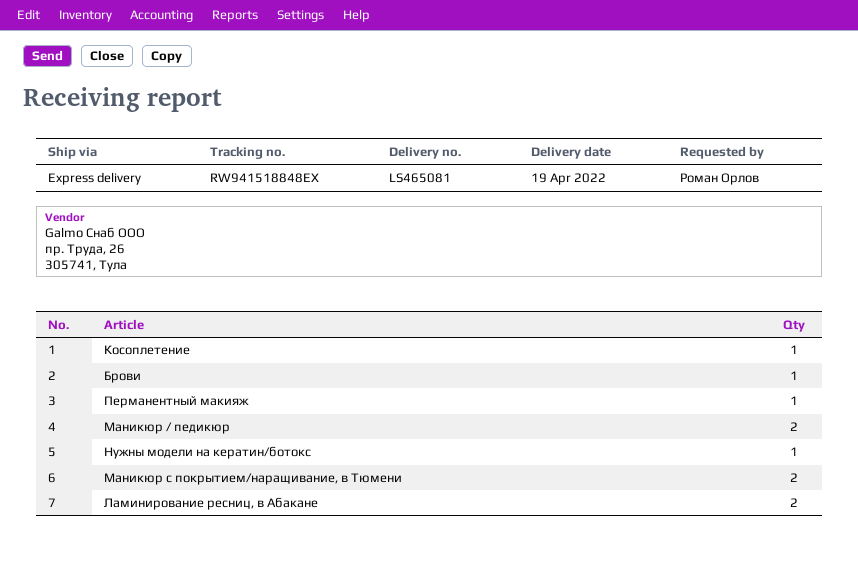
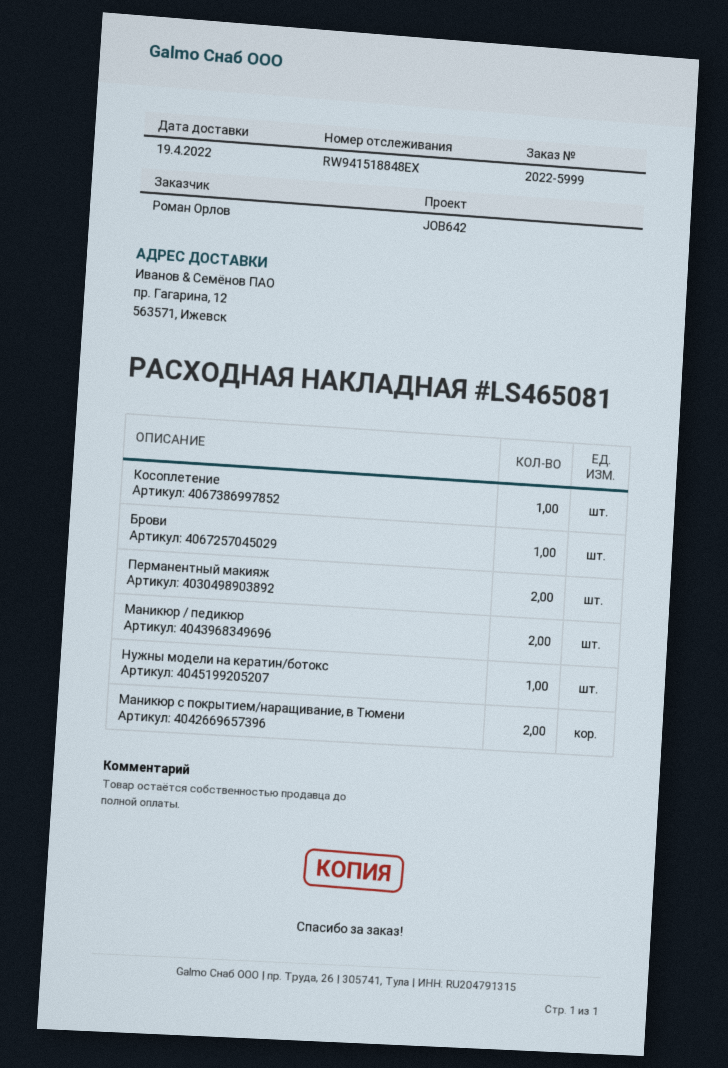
Перманентный макияж: 1 -> 2
Ламинирование ресниц, в Абакане: 2 -> none

